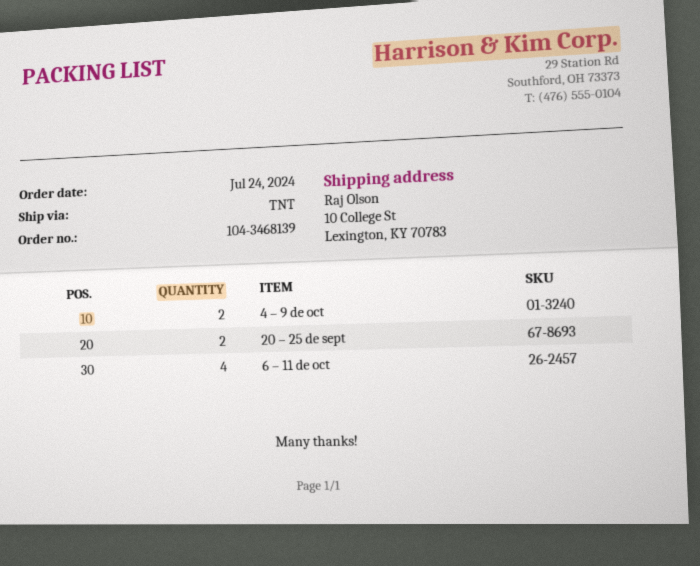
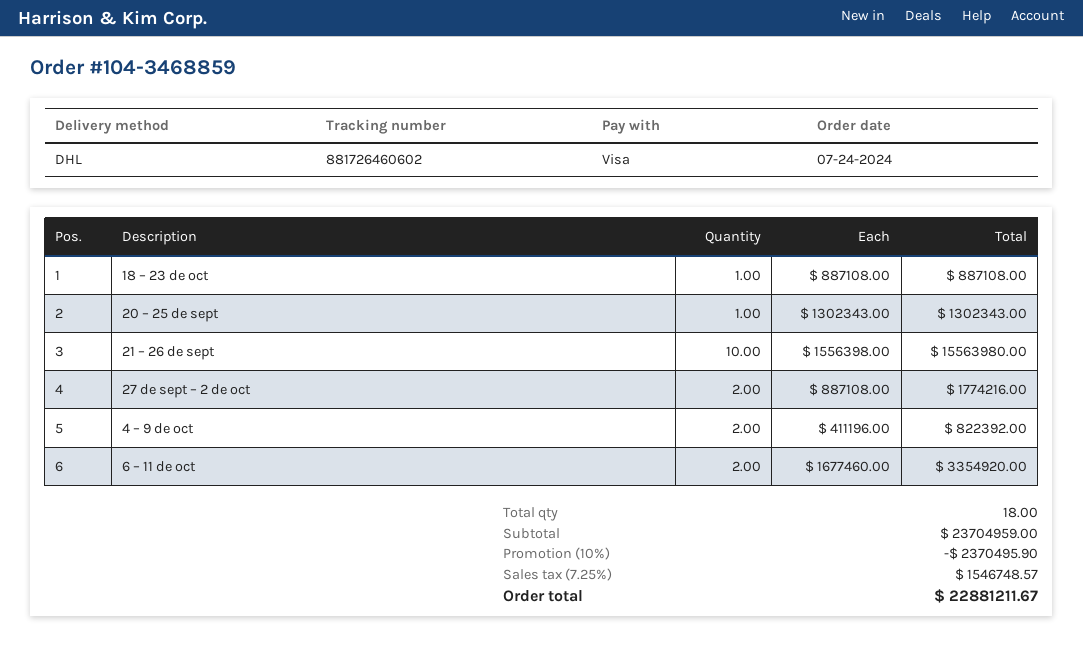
order number: 104-3468139 -> 104-3468859
shipping method: TNT -> DHL
20 – 25 de sept: 2 -> 1
6 – 11 de oct: 4 -> 2
18 – 23 de oct: none -> 1
21 – 26 de sept: none -> 10
27 de sept – 2 de oct: none -> 2

